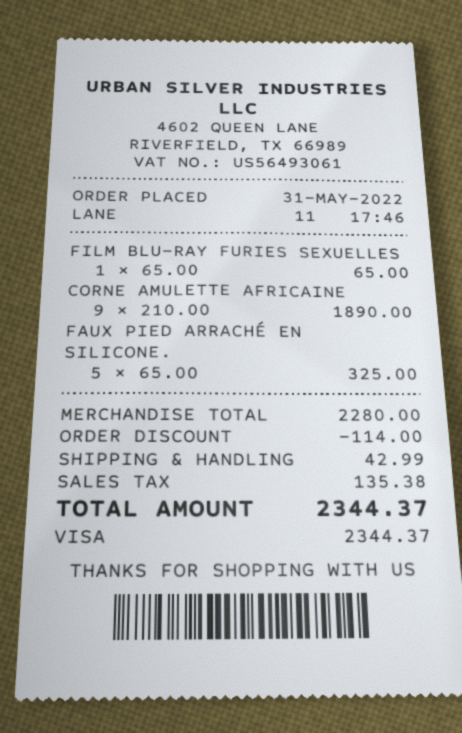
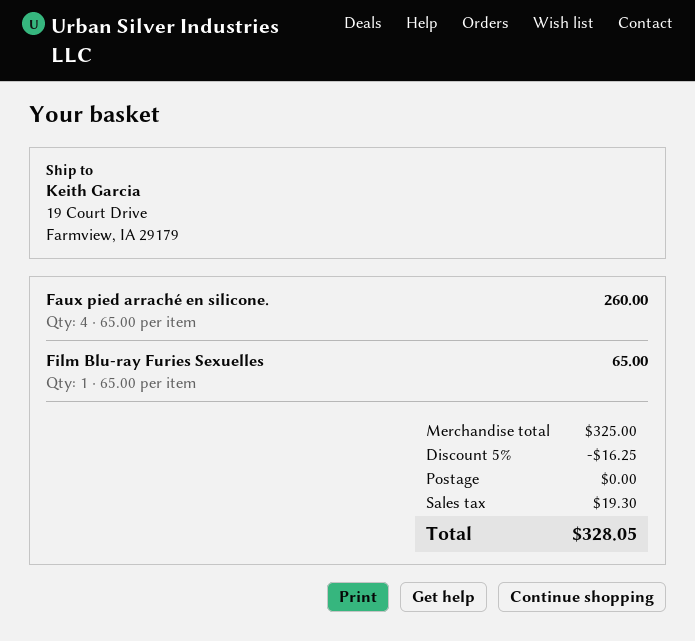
CORNE AMULETTE AFRICAINE: 9 x 210.00 = 1890.00 -> none
FAUX PIED ARRACHÉ EN SILICONE.: 5 x 65.00 = 325.00 -> 4 x 65.00 = 260.00
subtotal: 2280.00 -> 325.00
discount: 114.00 -> 16.25
shipping: 42.99 -> 0.00
tax: 135.38 -> 19.30
total: 2344.37 -> 328.05

